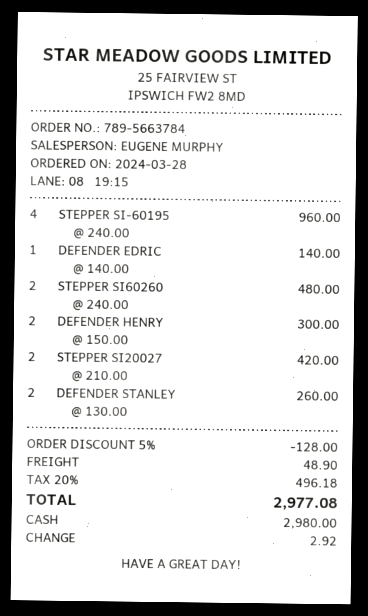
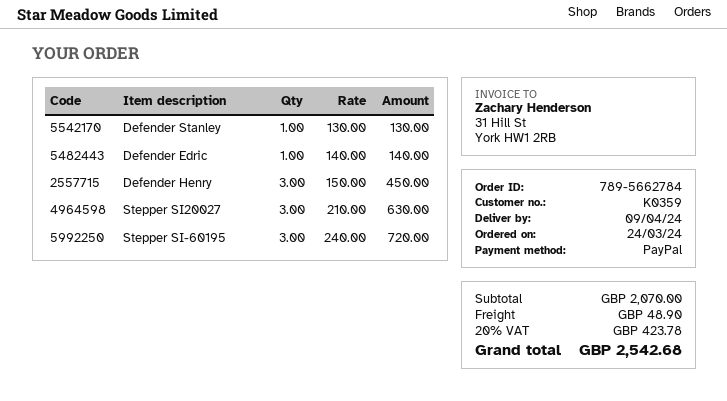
order number: 789-5663784 -> 789-5662784
order date: 2024-03-28 -> 2024-03-24
payment method: cash -> PayPal
STEPPER SI-60195: 4 x 240.00 = 960.00 -> 3 x 240.00 = 720.00
STEPPER SI60260: 2 x 240.00 = 480.00 -> none
DEFENDER HENRY: 2 x 150.00 = 300.00 -> 3 x 150.00 = 450.00
STEPPER SI20027: 2 x 210.00 = 420.00 -> 3 x 210.00 = 630.00
DEFENDER STANLEY: 2 x 130.00 = 260.00 -> 1 x 130.00 = 130.00
discount: 5% = 128.00 -> none
tax: 20% = 496.18 -> 20% = 423.78
total: 2977.08 -> 2542.68

